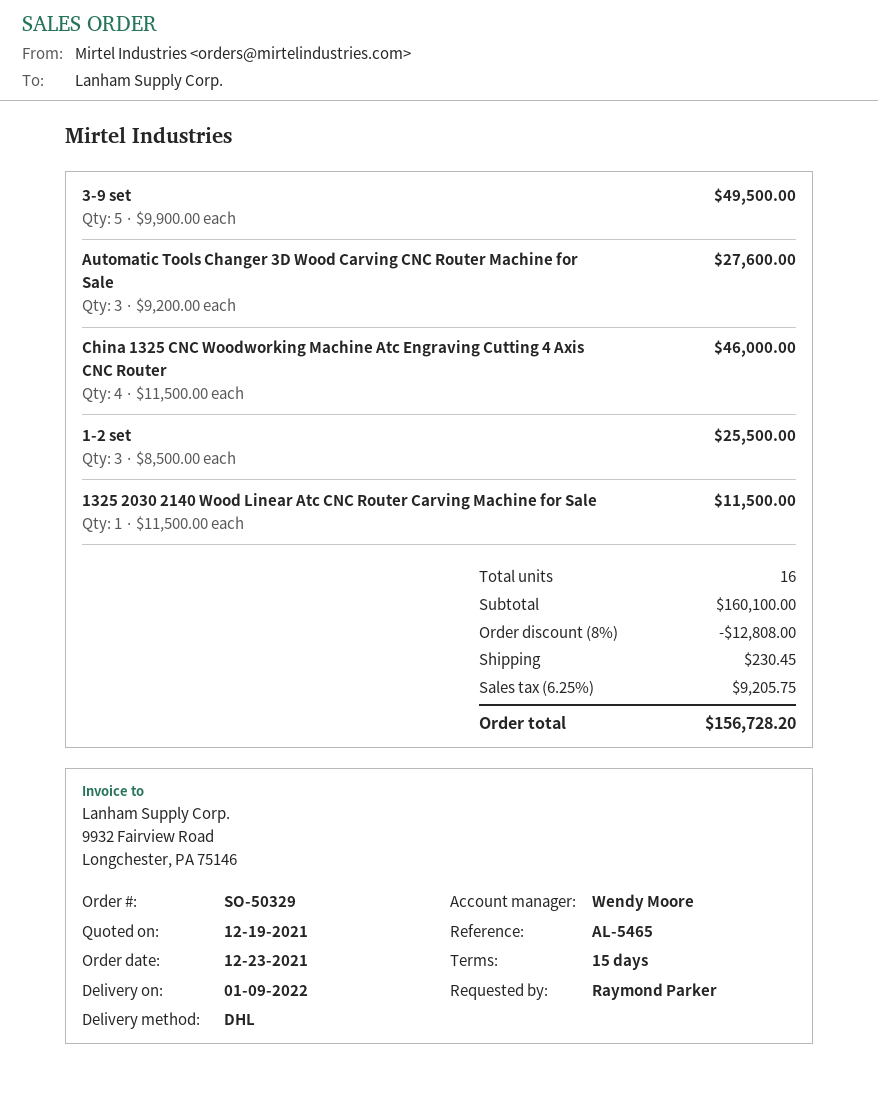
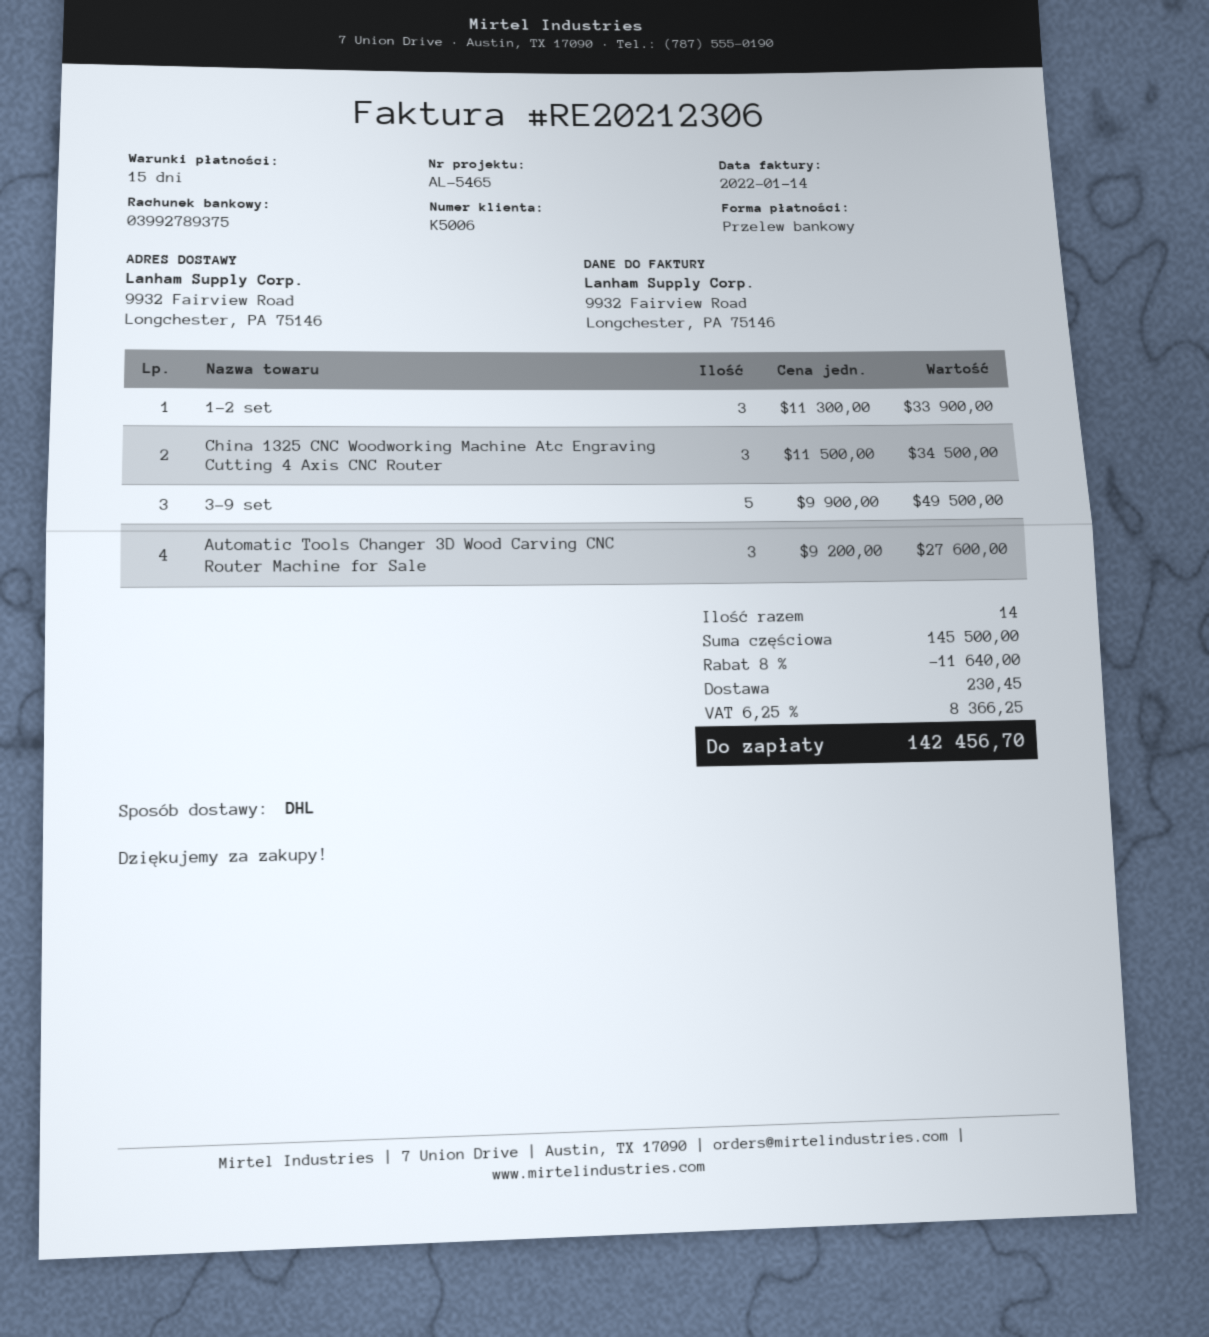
China 1325 CNC Woodworking Machine Atc Engraving Cutting 4 Axis CNC Router: 4 x 11500.00 = 46000.00 -> 3 x 11500.00 = 34500.00
1-2 set: 3 x 8500.00 = 25500.00 -> 3 x 11300.00 = 33900.00
1325 2030 2140 Wood Linear Atc CNC Router Carving Machine for Sale: 1 x 11500.00 = 11500.00 -> none
total quantity: 16 -> 14
subtotal: 160100.00 -> 145500.00
discount: 8% = 12808.00 -> 8% = 11640.00
tax: 6.25% = 9205.75 -> 6.25% = 8366.25
total: 156728.20 -> 142456.70

